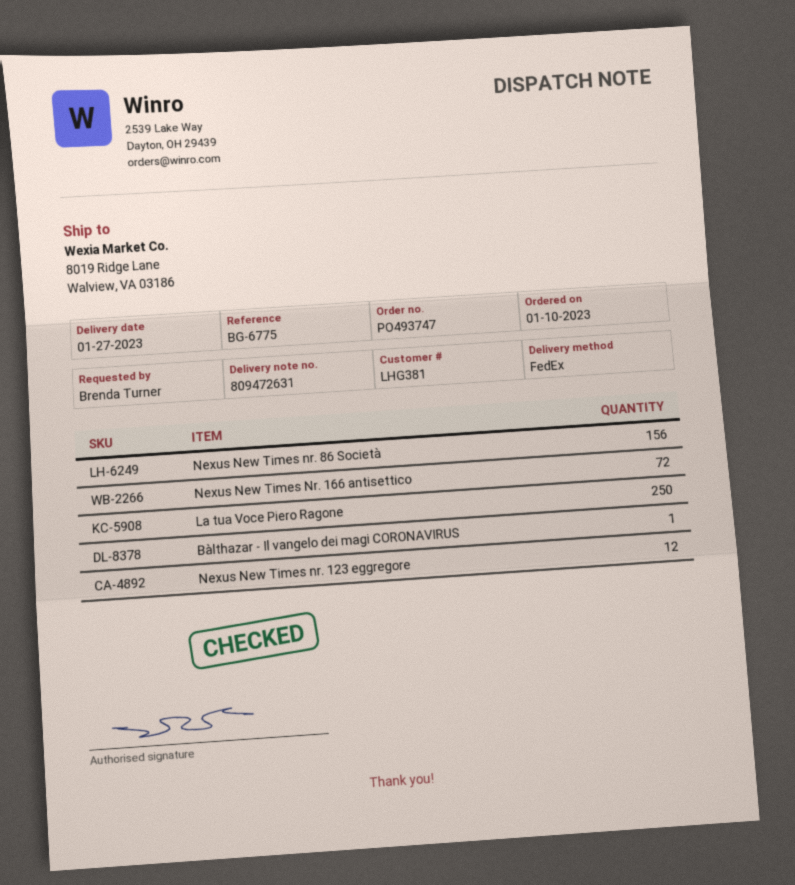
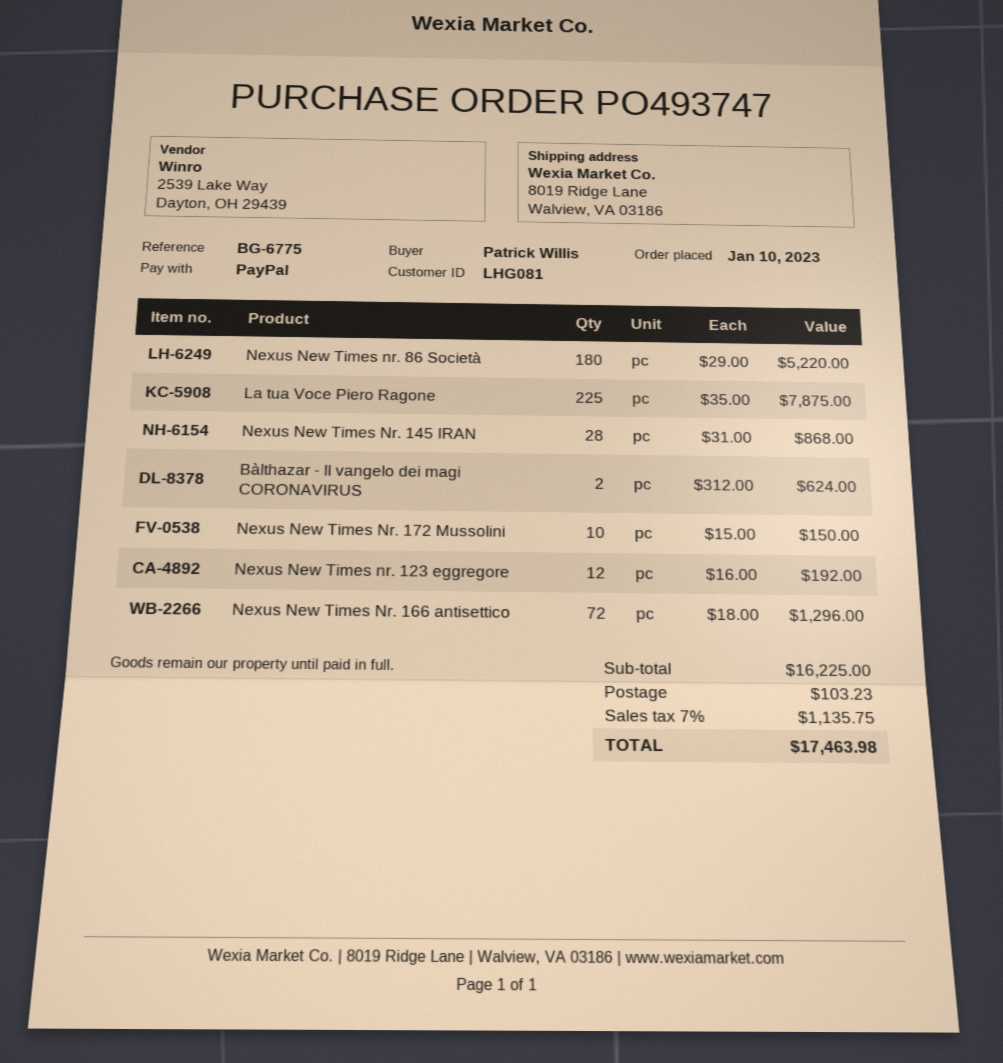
customer number: LHG381 -> LHG081
ordered by: Brenda Turner -> Patrick Willis
Nexus New Times nr. 86 Società: 156 -> 180
La tua Voce Piero Ragone: 250 -> 225
Bàlthazar - Il vangelo dei magi CORONAVIRUS: 1 -> 2
Nexus New Times Nr. 145 IRAN: none -> 28
Nexus New Times Nr. 172 Mussolini: none -> 10

